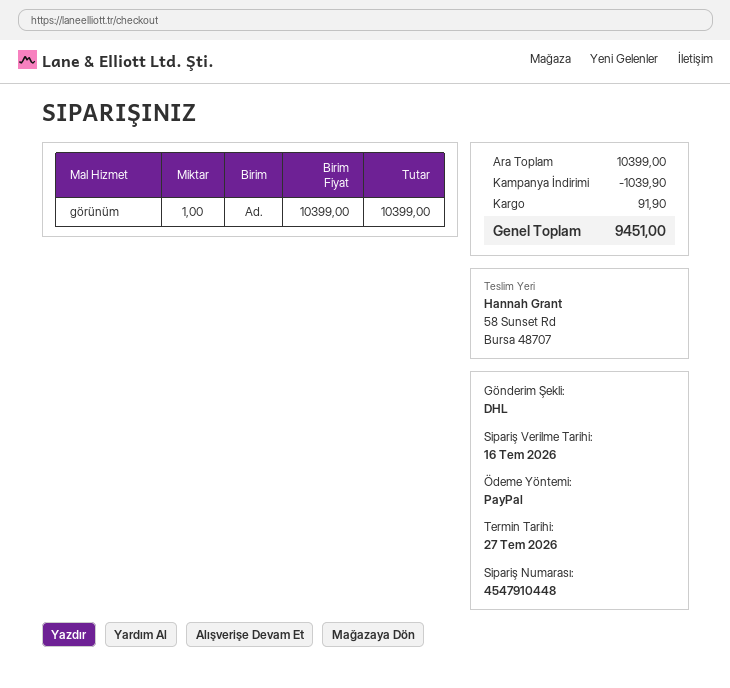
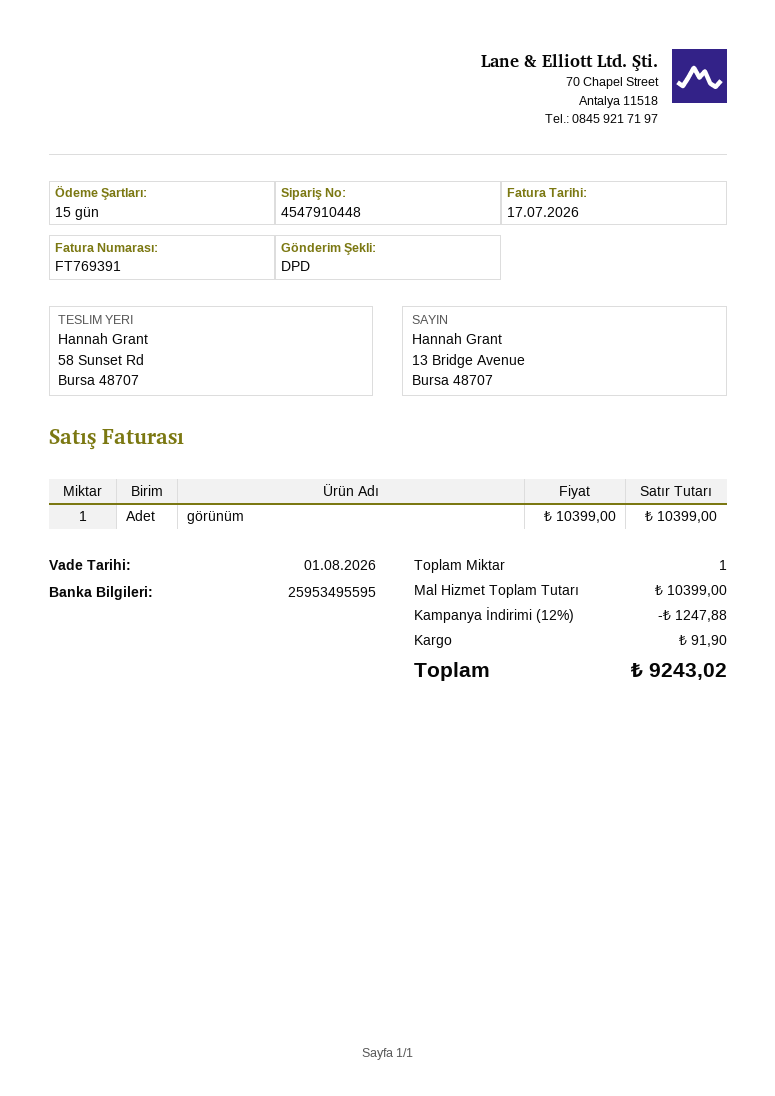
shipping method: DHL -> DPD
discount: 1039.90 -> 1247.88
total: 9451.00 -> 9243.02

